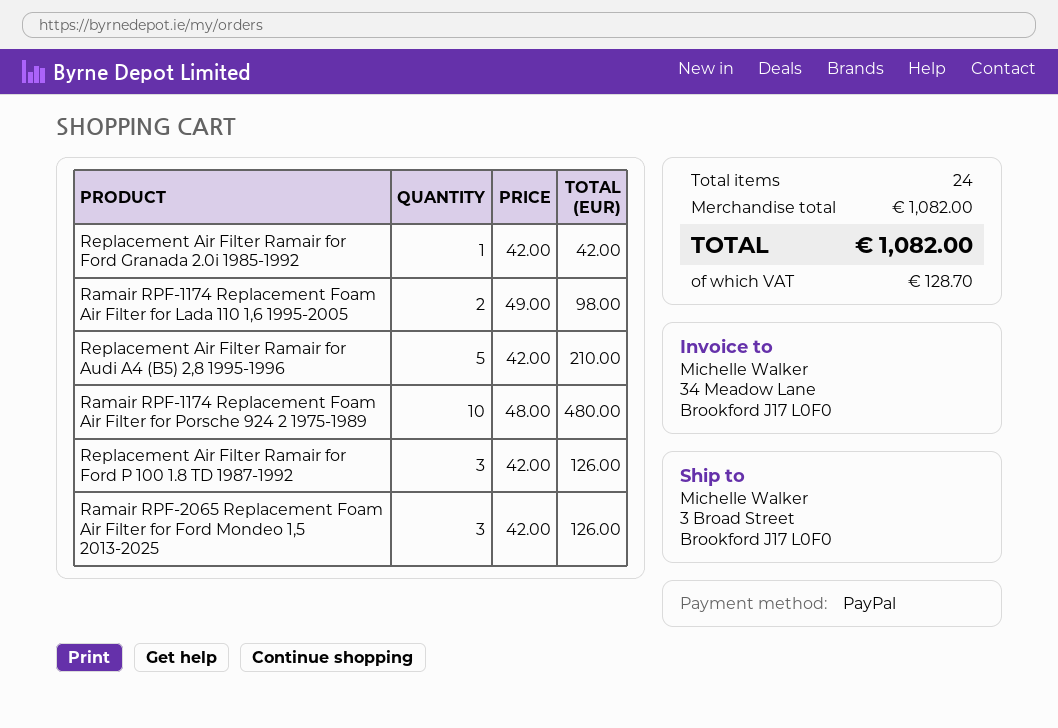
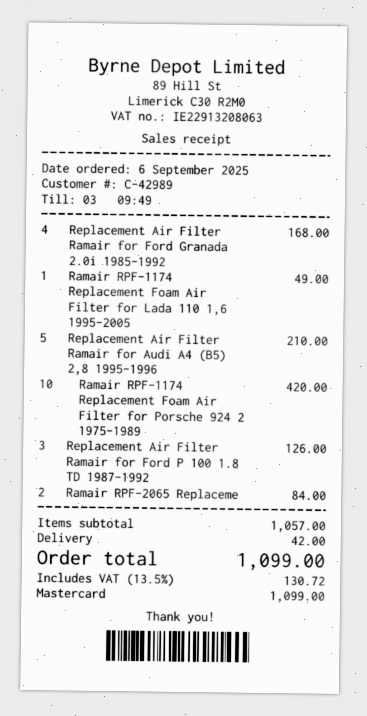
payment method: PayPal -> Mastercard
Replacement Air Filter Ramair for Ford Granada 2.0i 1985-1992: 1 for 42.00 -> 4 for 168.00
Ramair RPF-1174 Replacement Foam Air Filter for Lada 110 1,6 1995-2005: 2 for 98.00 -> 1 for 49.00
Ramair RPF-1174 Replacement Foam Air Filter for Porsche 924 2 1975-1989: 10 for 480.00 -> 10 for 420.00
Ramair RPF-2065 Replacement Foam Air Filter for Ford Mondeo 1,5 2013-2025: 3 for 126.00 -> 2 for 84.00
subtotal: 1082.00 -> 1057.00
shipping: none -> 42.00
tax: 128.70 -> 130.72
total: 1082.00 -> 1099.00

